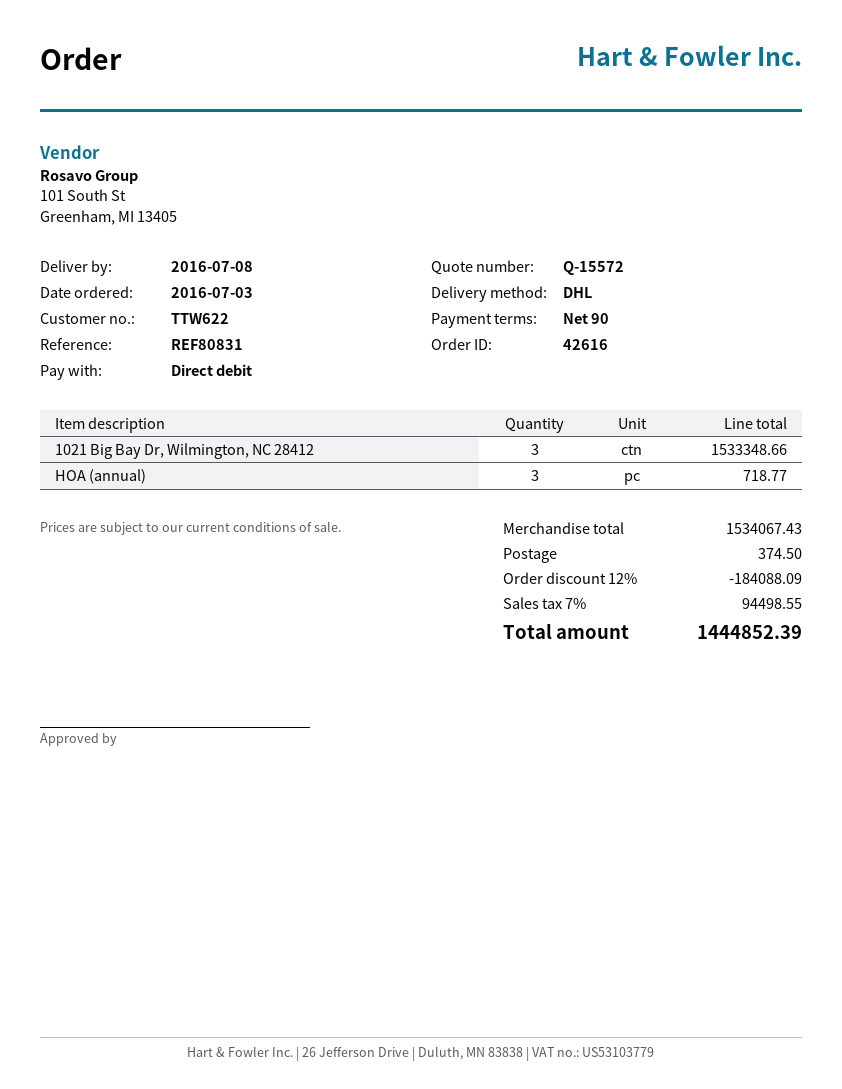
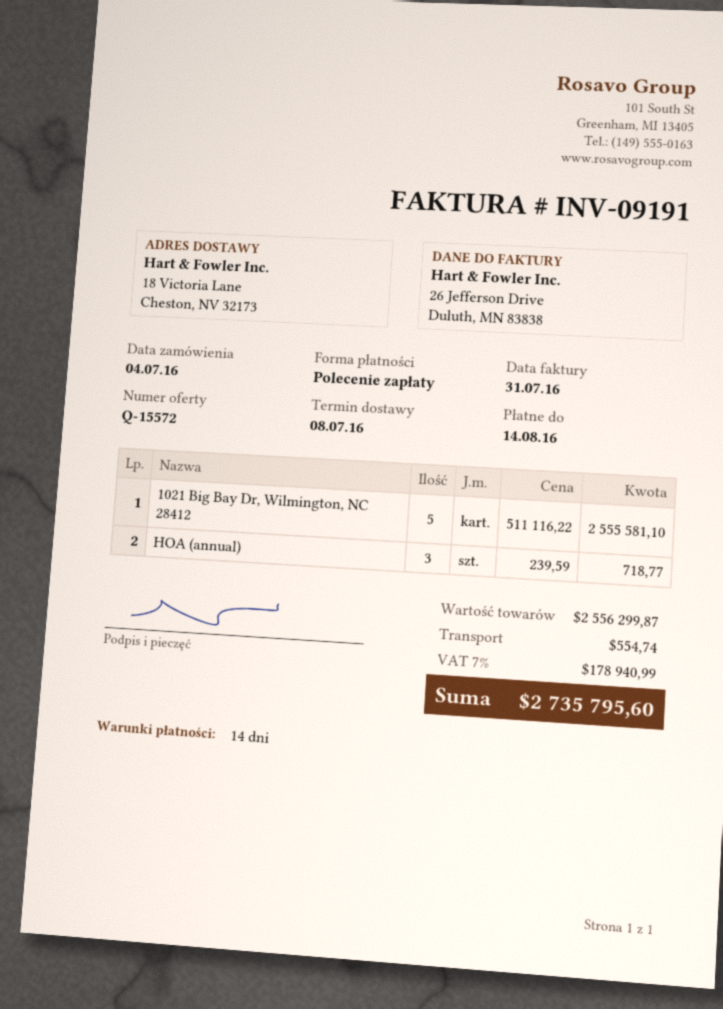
order date: 2016-07-03 -> 2016-07-04
payment terms: 90 days -> 14 days
1021 Big Bay Dr, Wilmington, NC 28412: 3 for 1533348.66 -> 5 for 2555581.10
subtotal: 1534067.43 -> 2556299.87
discount: 12% = 184088.09 -> none
shipping: 374.50 -> 554.74
tax: 7% = 94498.55 -> 7% = 178940.99
total: 1444852.39 -> 2735795.60

